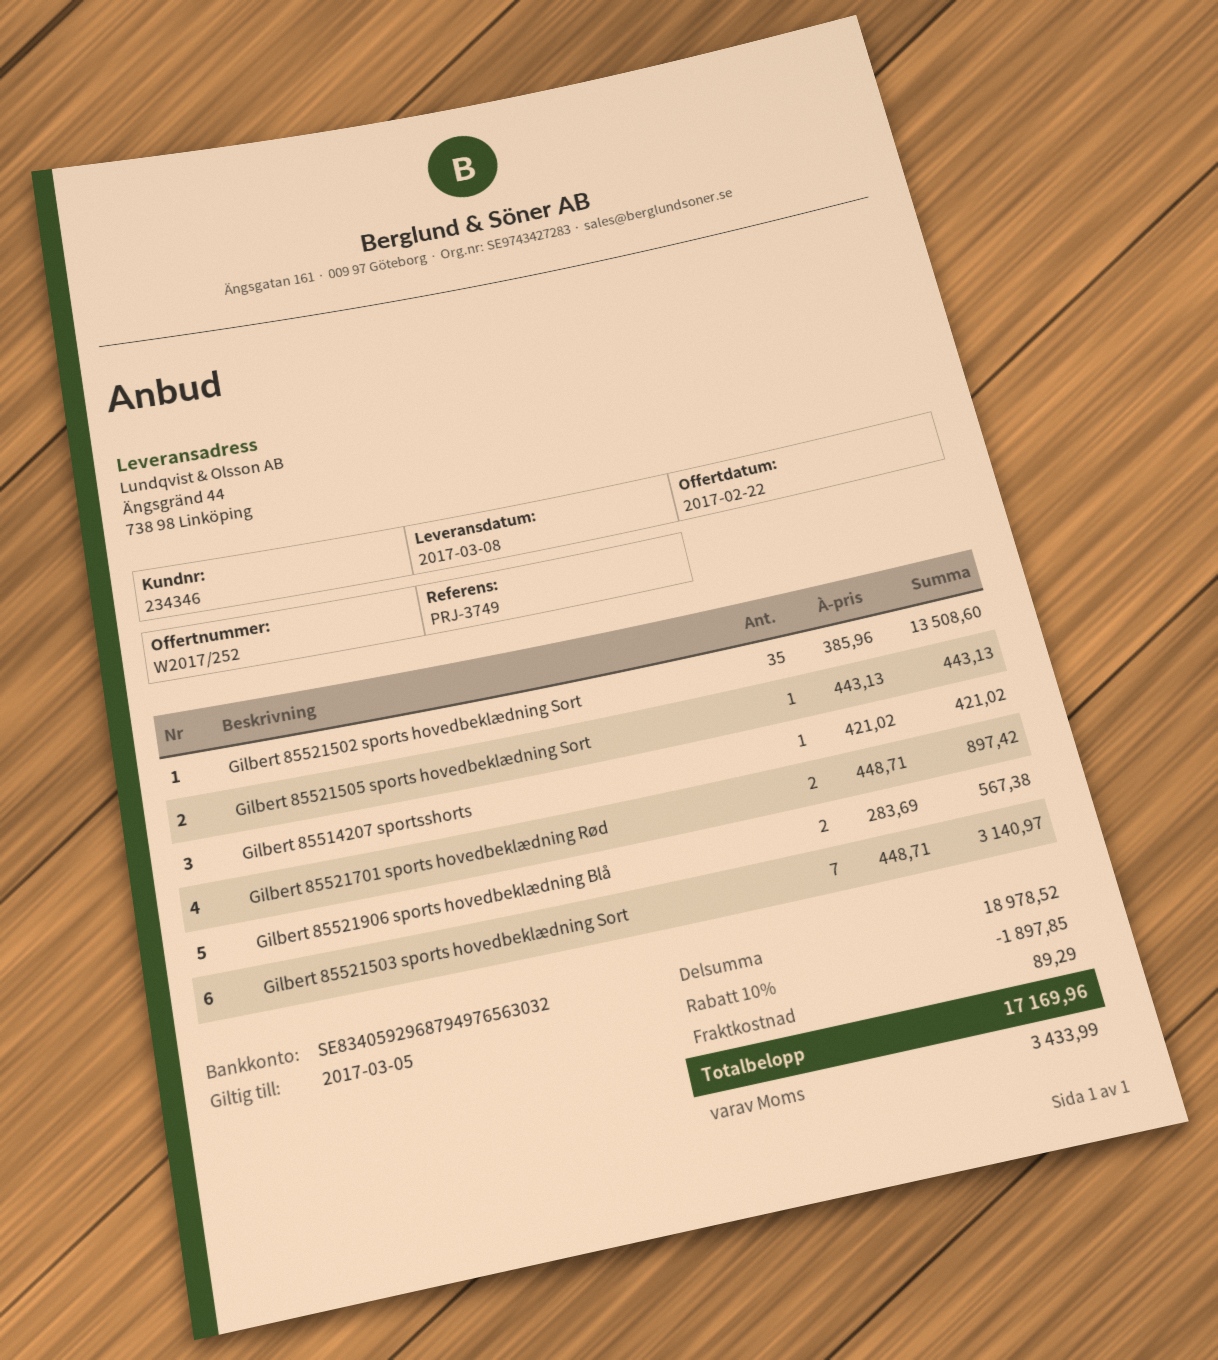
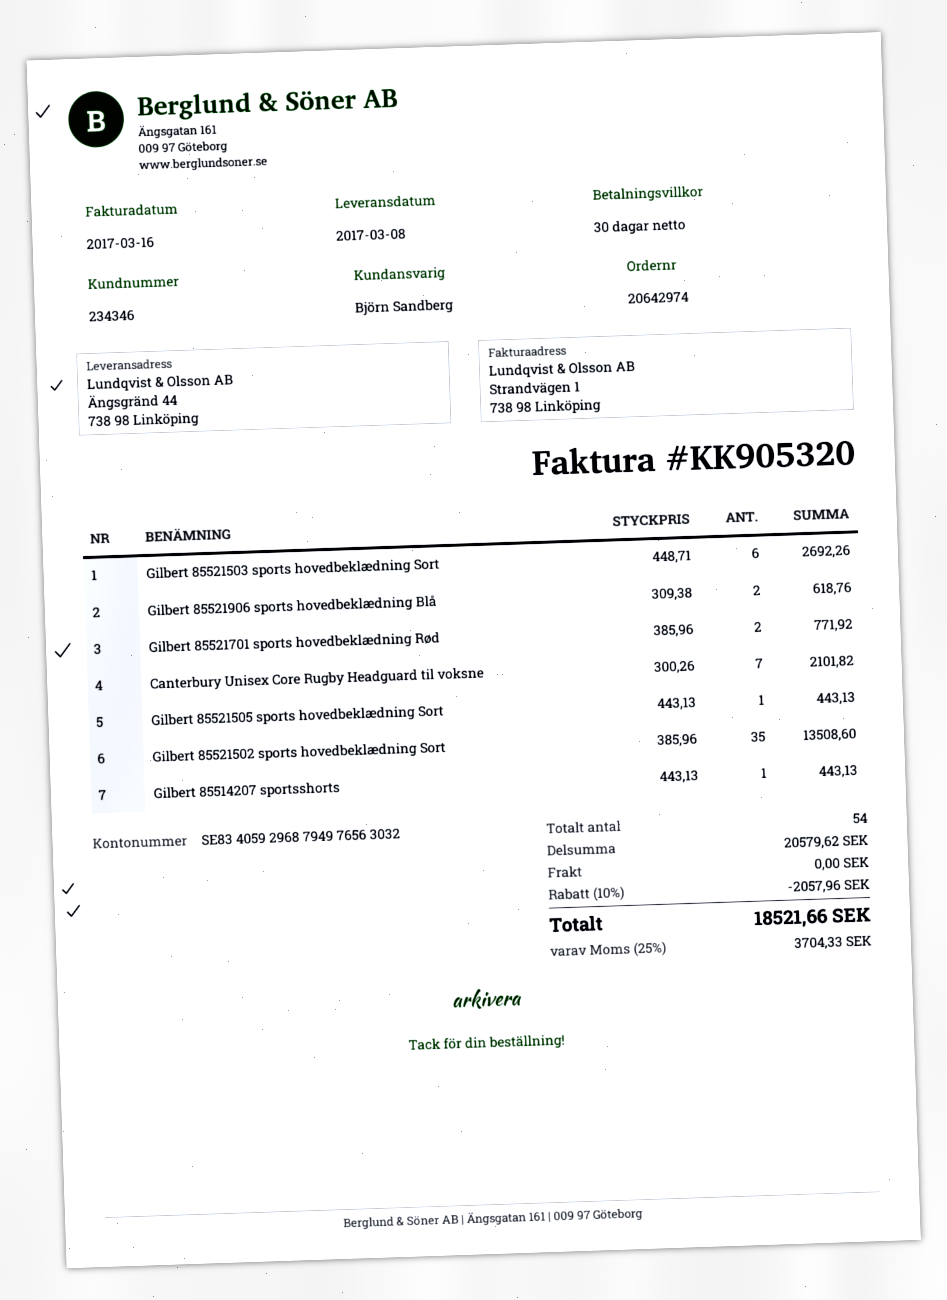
Gilbert 85514207 sportsshorts: 1 x 421.02 = 421.02 -> 1 x 443.13 = 443.13
Gilbert 85521701 sports hovedbeklædning Rød: 2 x 448.71 = 897.42 -> 2 x 385.96 = 771.92
Gilbert 85521906 sports hovedbeklædning Blå: 2 x 283.69 = 567.38 -> 2 x 309.38 = 618.76
Gilbert 85521503 sports hovedbeklædning Sort: 7 x 448.71 = 3140.97 -> 6 x 448.71 = 2692.26
Canterbury Unisex Core Rugby Headguard til voksne: none -> 7 x 300.26 = 2101.82
subtotal: 18978.52 -> 20579.62
discount: 10% = 1897.85 -> 10% = 2057.96
shipping: 89.29 -> 0.00
tax: 3433.99 -> 3704.33
total: 17169.96 -> 18521.66

